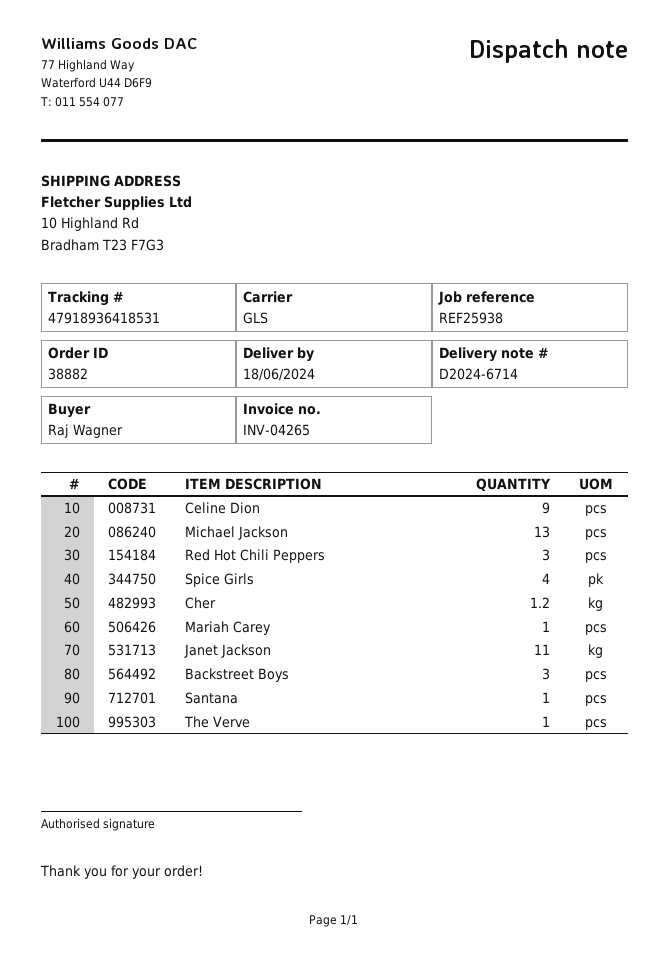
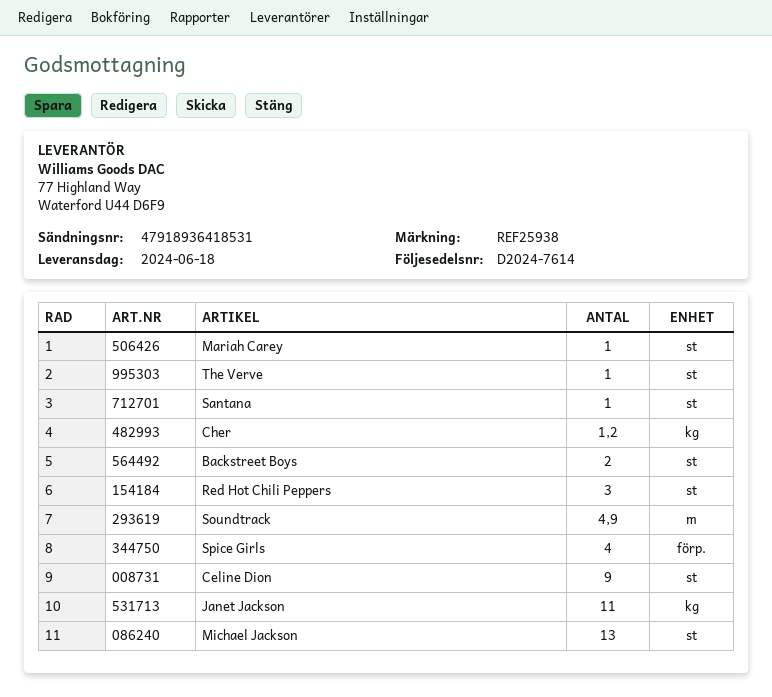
delivery note number: D2024-6714 -> D2024-7614
Backstreet Boys: 3 -> 2
Soundtrack: none -> 4.9

